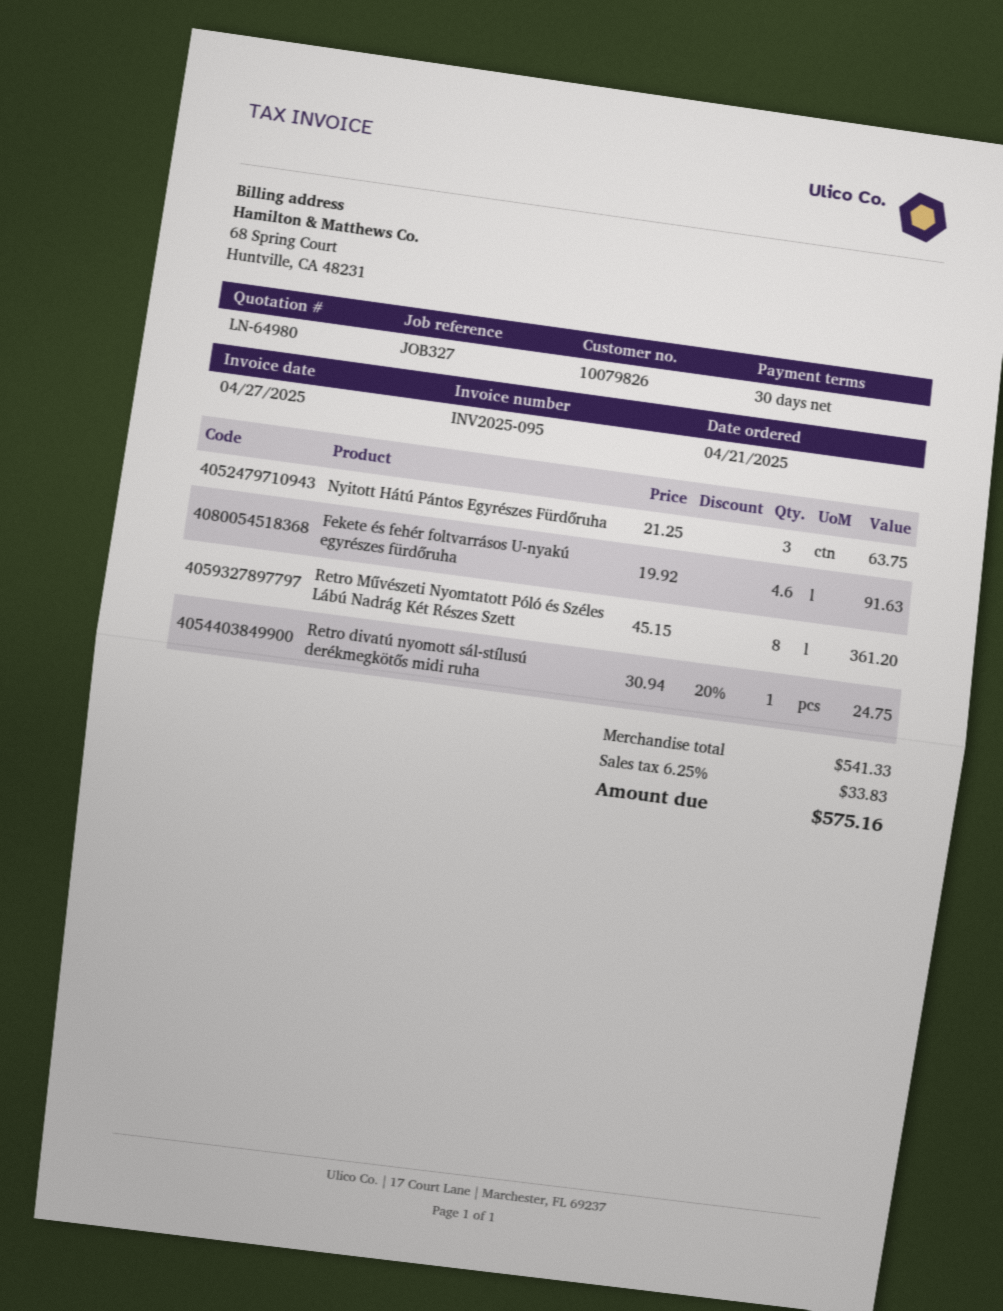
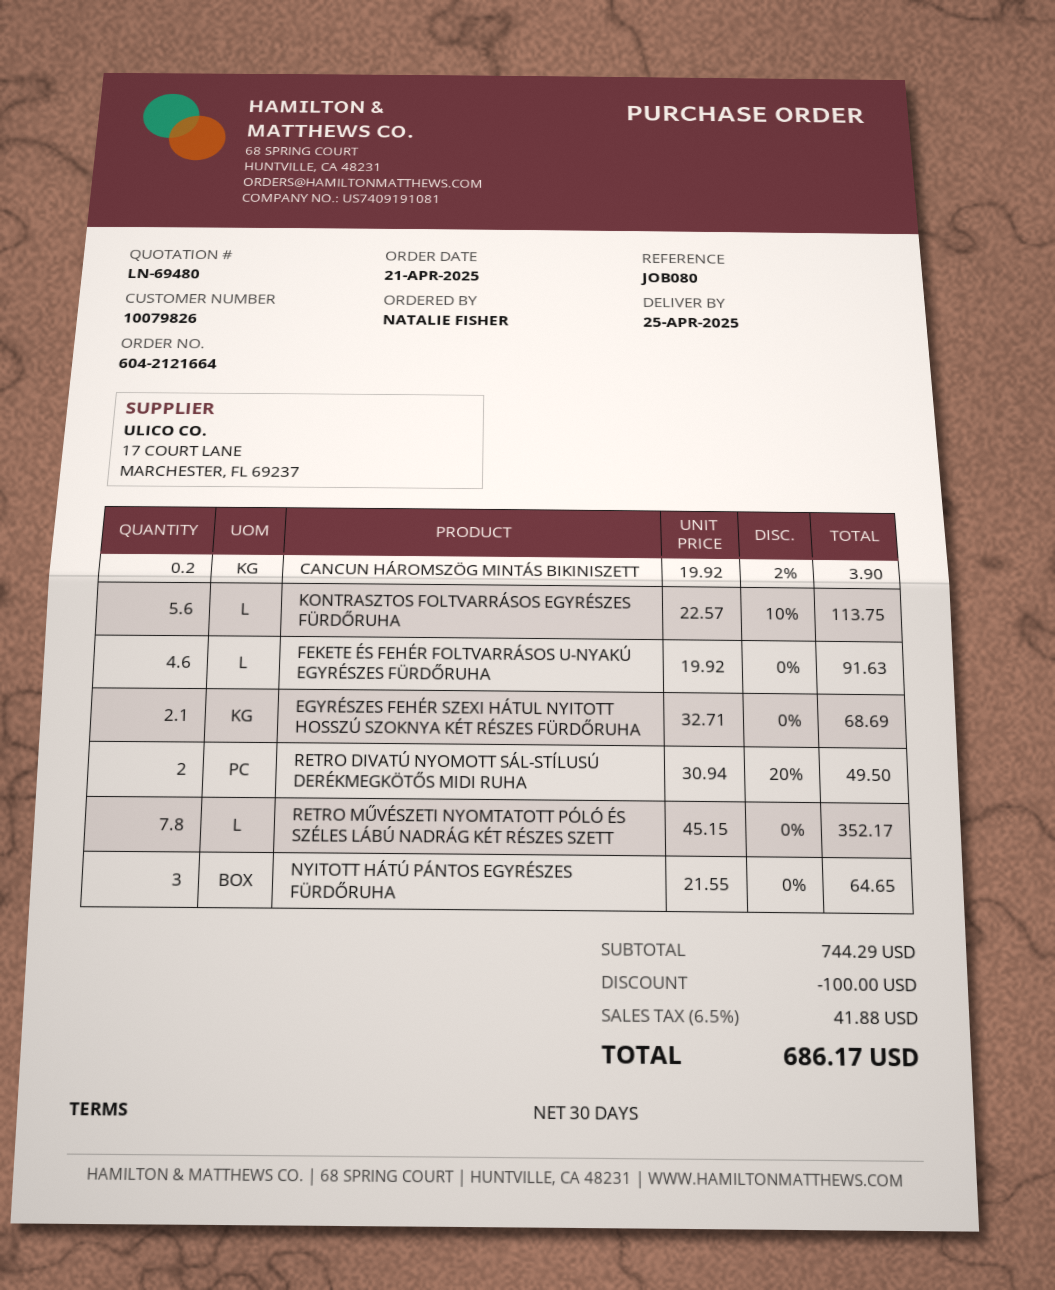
quote number: LN-64980 -> LN-69480
reference: JOB327 -> JOB080
Nyitott Hátú Pántos Egyrészes Fürdőruha: 3 x 21.25 = 63.75 -> 3 x 21.55 = 64.65
Retro Művészeti Nyomtatott Póló és Széles Lábú Nadrág Két Részes Szett: 8 x 45.15 = 361.20 -> 7.8 x 45.15 = 352.17
Retro divatú nyomott sál-stílusú derékmegkötős midi ruha: 1 x 30.94 - 20% = 24.75 -> 2 x 30.94 - 20% = 49.50
CANCUN HÁROMSZÖG MINTÁS BIKINISZETT: none -> 0.2 x 19.92 - 2% = 3.90
KONTRASZTOS FOLTVARRÁSOS EGYRÉSZES FÜRDŐRUHA: none -> 5.6 x 22.57 - 10% = 113.75
EGYRÉSZES FEHÉR SZEXI HÁTUL NYITOTT HOSSZÚ SZOKNYA KÉT RÉSZES FÜRDŐRUHA: none -> 2.1 x 32.71 = 68.69
subtotal: 541.33 -> 744.29
discount: none -> 100.00
tax: 6.25% = 33.83 -> 6.5% = 41.88
total: 575.16 -> 686.17

